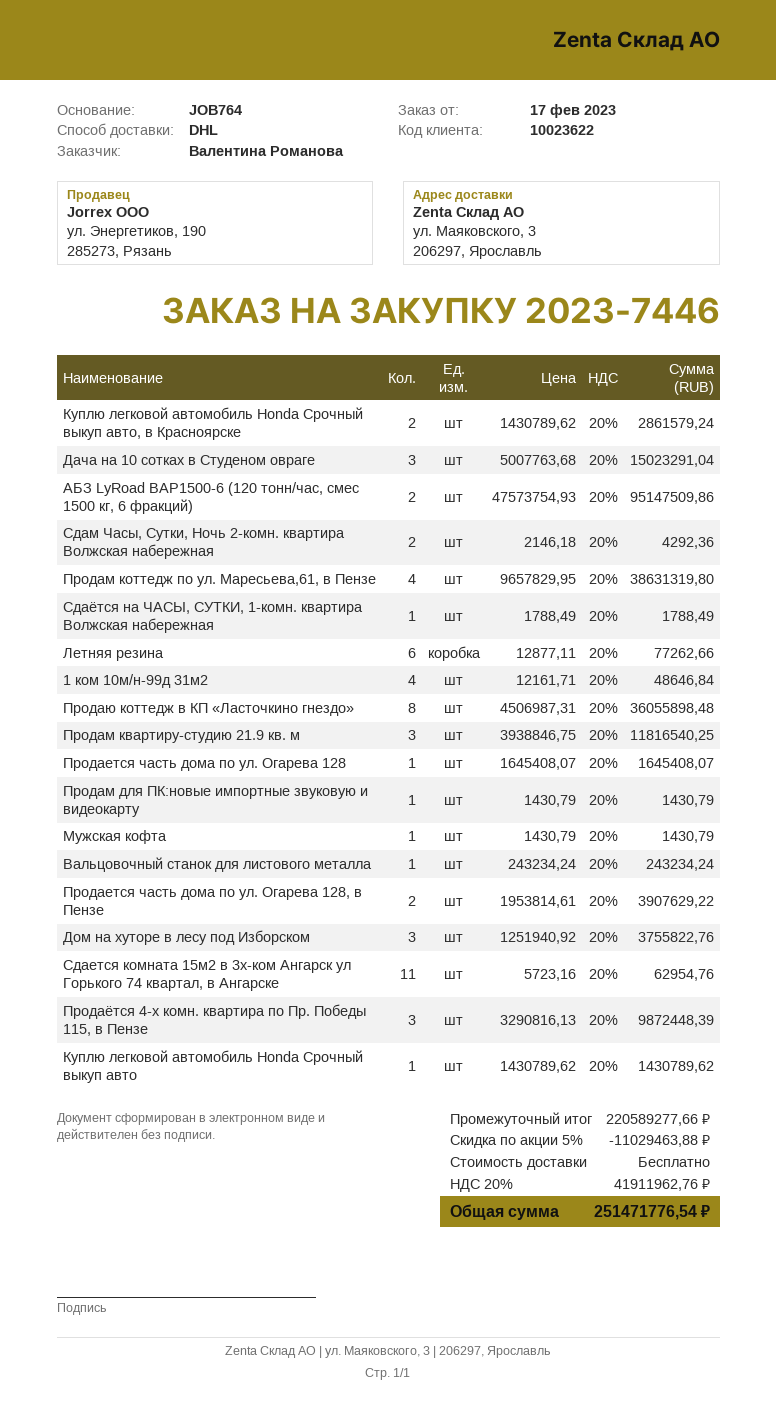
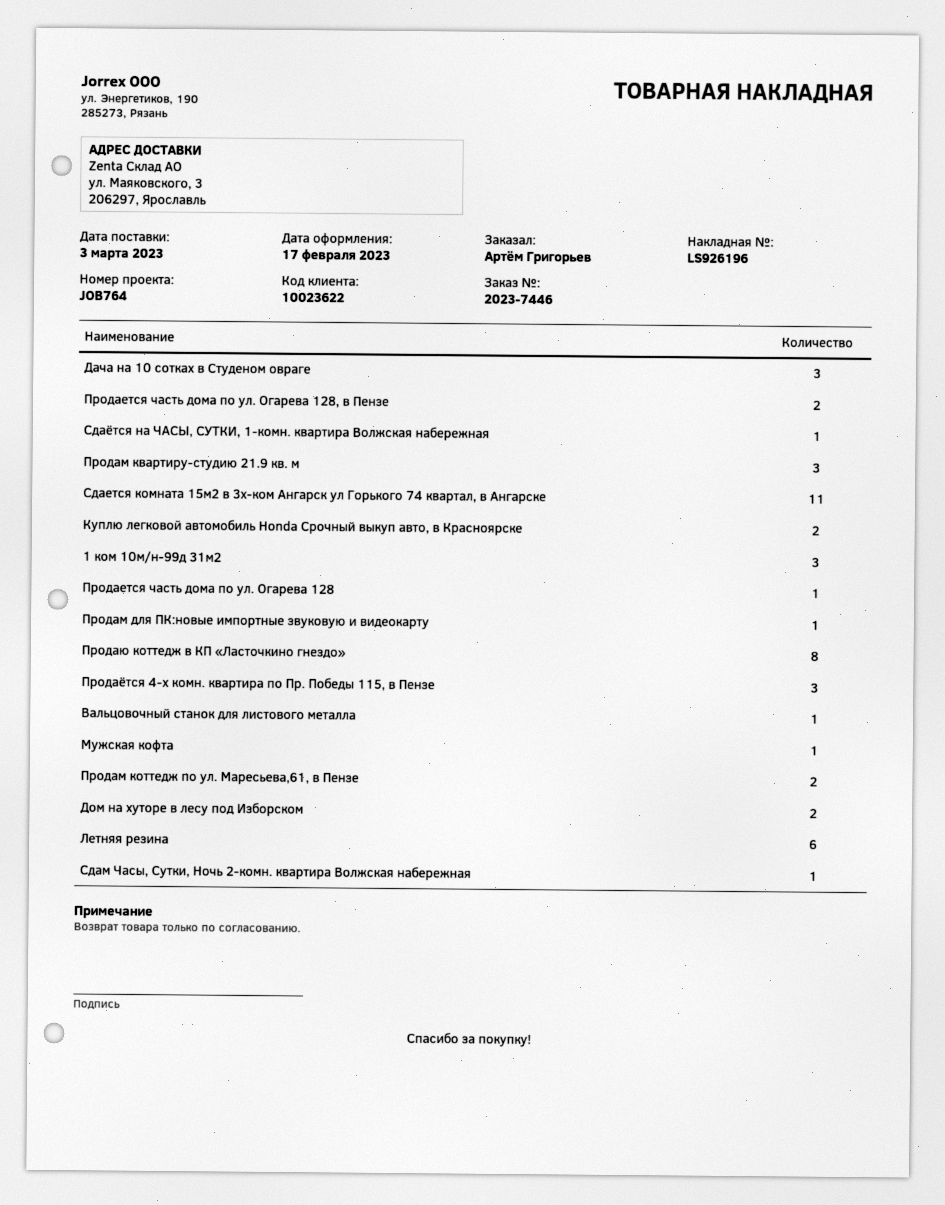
ordered by: Валентина Романова -> Артём Григорьев
АБЗ LyRoad BAP1500-6 (120 тонн/час, смес 1500 кг, 6 фракций): 2 -> none
Сдам Часы, Сутки, Ночь 2-комн. квартира Волжская набережная: 2 -> 1
Продам коттедж по ул. Маресьева,61, в Пензе: 4 -> 2
1 ком 10м/н-99д 31м2: 4 -> 3
Дом на хуторе в лесу под Изборском: 3 -> 2
Куплю легковой автомобиль Honda Срочный выкуп авто: 1 -> none

